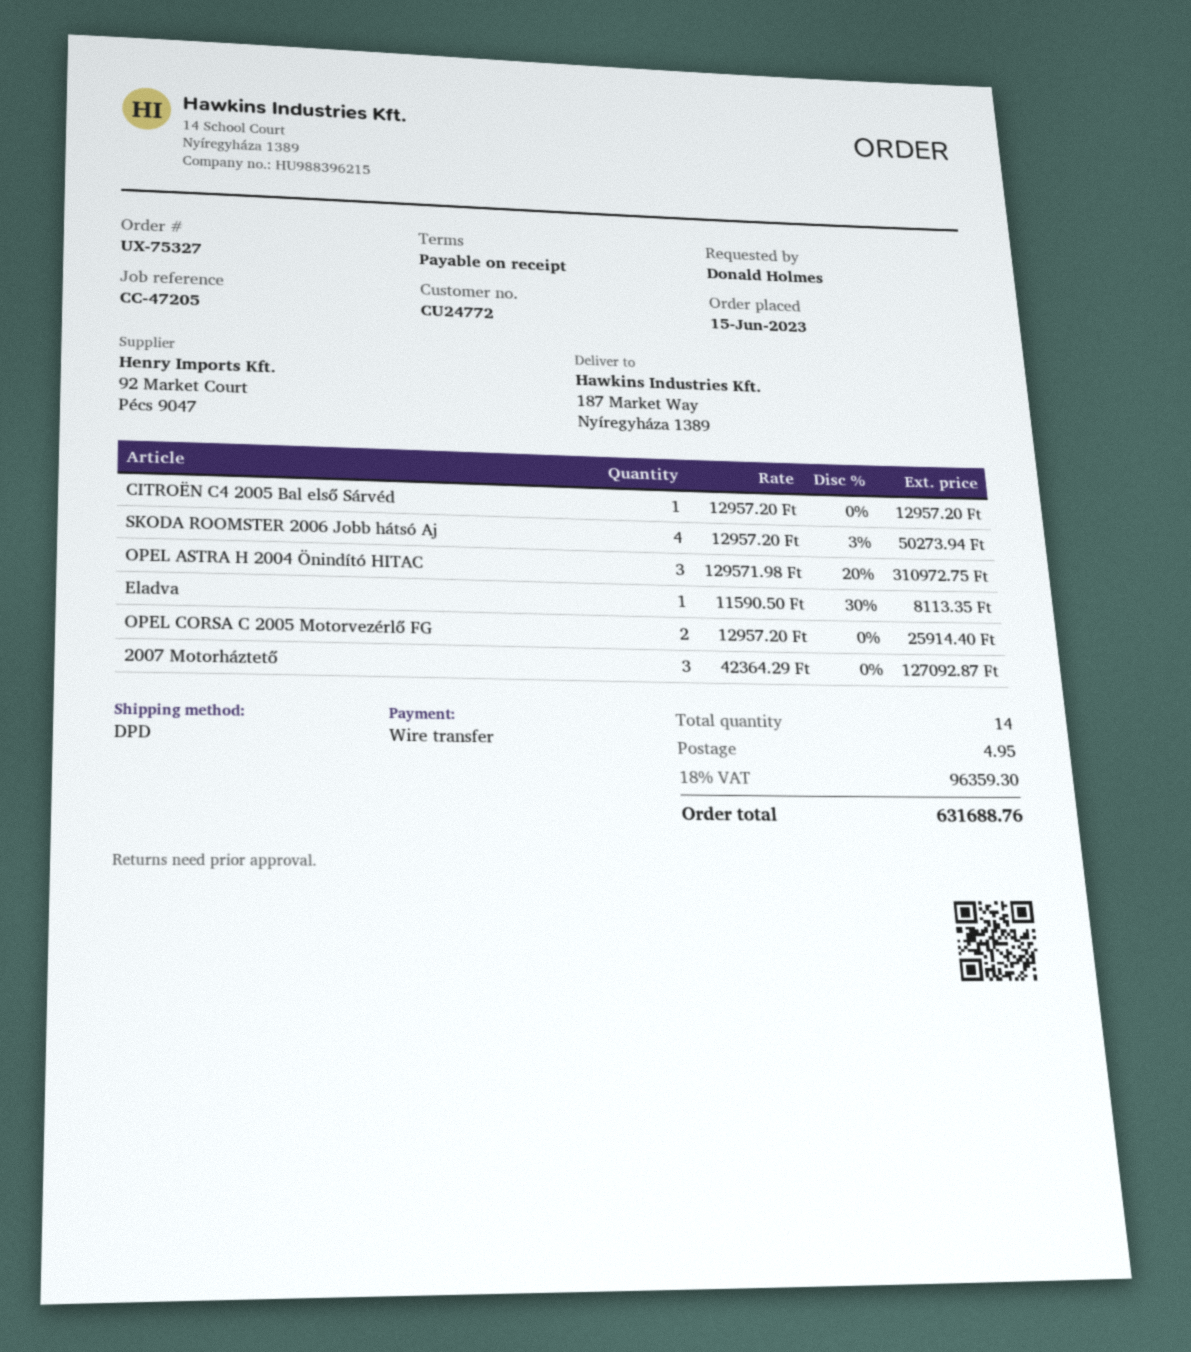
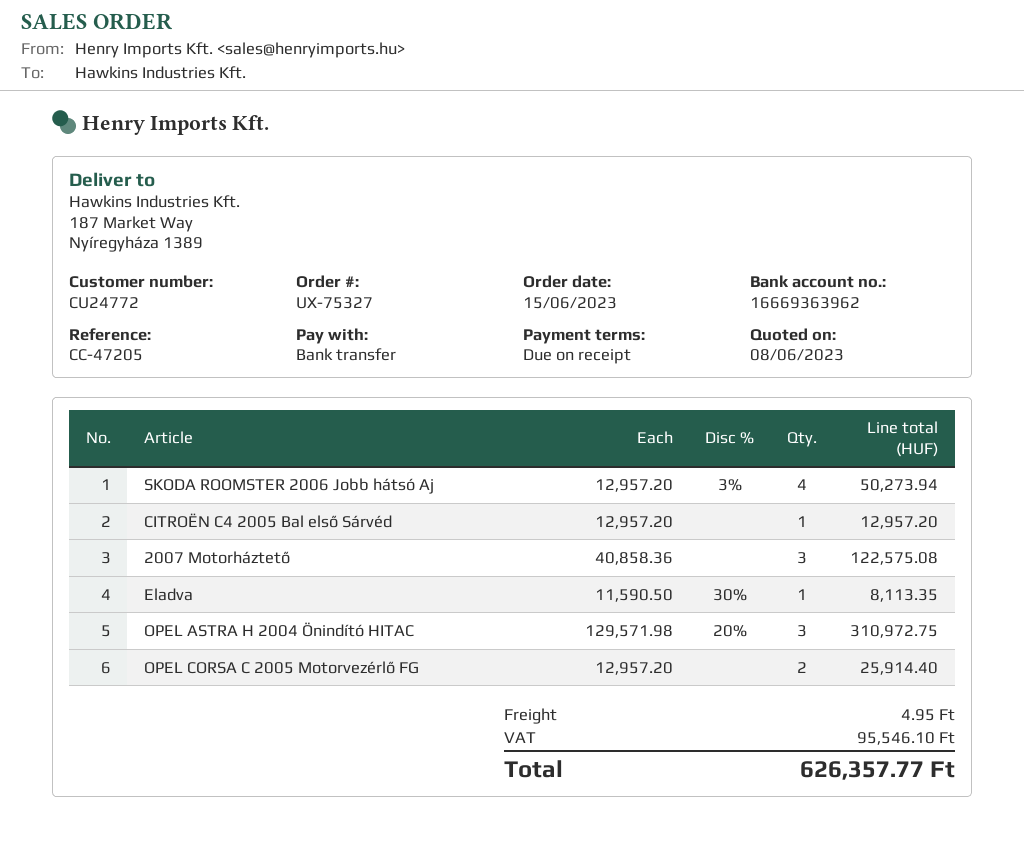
2007 Motorháztető: 3 x 42364.29 = 127092.87 -> 3 x 40858.36 = 122575.08
tax: 96359.30 -> 95546.10
total: 631688.76 -> 626357.77

